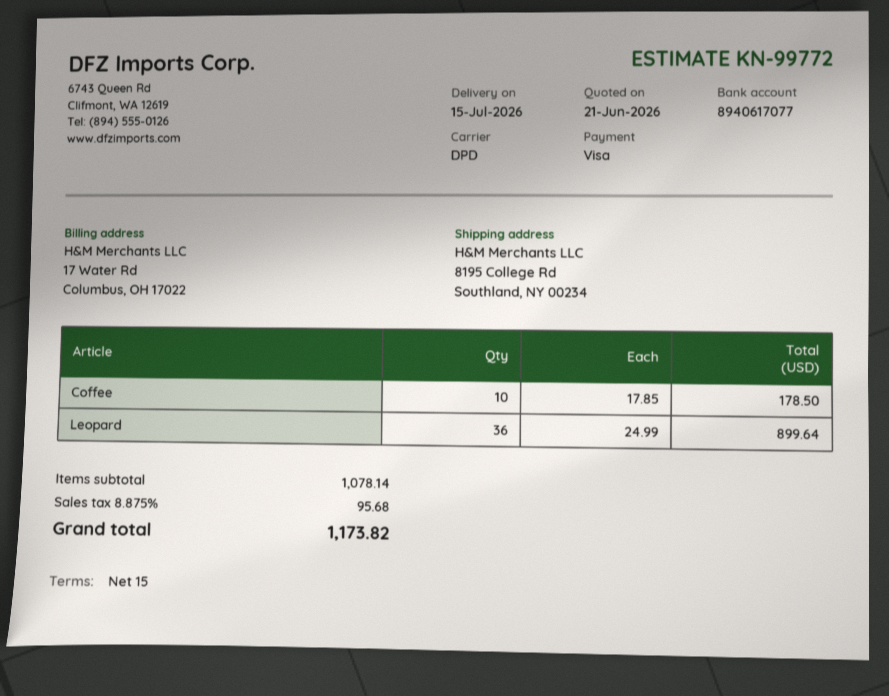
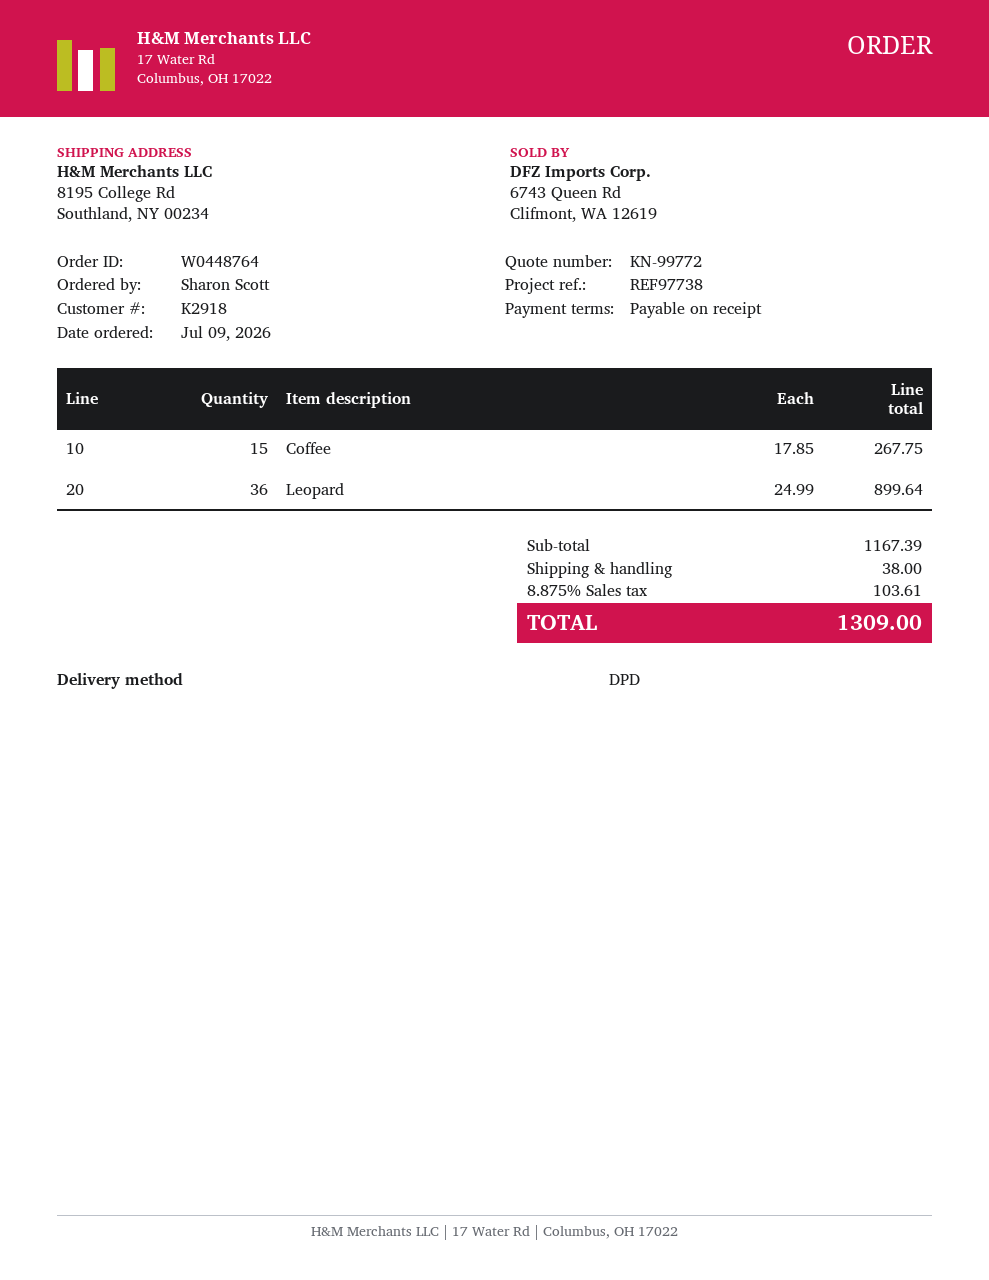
payment terms: 15 days -> on receipt
Coffee: 10 x 17.85 = 178.50 -> 15 x 17.85 = 267.75
subtotal: 1078.14 -> 1167.39
shipping: none -> 38.00
tax: 8.875% = 95.68 -> 8.875% = 103.61
total: 1173.82 -> 1309.00

